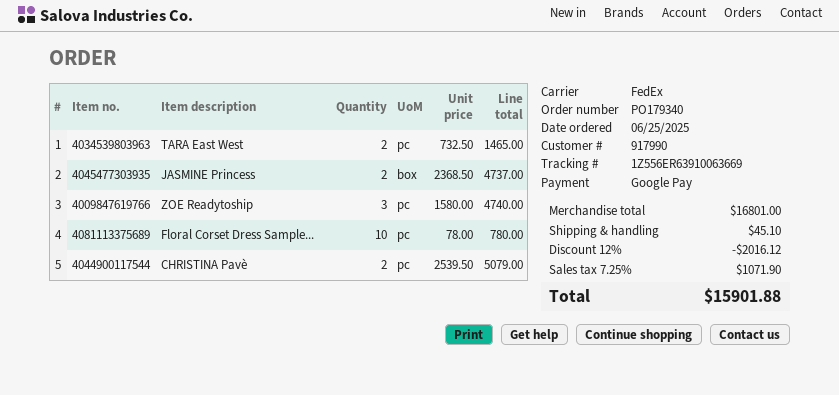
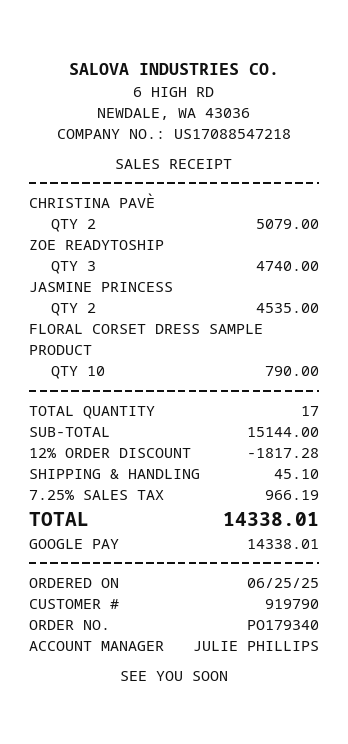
customer number: 917990 -> 919790
TARA East West: 2 for 1465.00 -> none
JASMINE Princess: 2 for 4737.00 -> 2 for 4535.00
Floral Corset Dress Sample...: 10 for 780.00 -> 10 for 790.00
subtotal: 16801.00 -> 15144.00
discount: 12% = 2016.12 -> 12% = 1817.28
tax: 7.25% = 1071.90 -> 7.25% = 966.19
total: 15901.88 -> 14338.01

